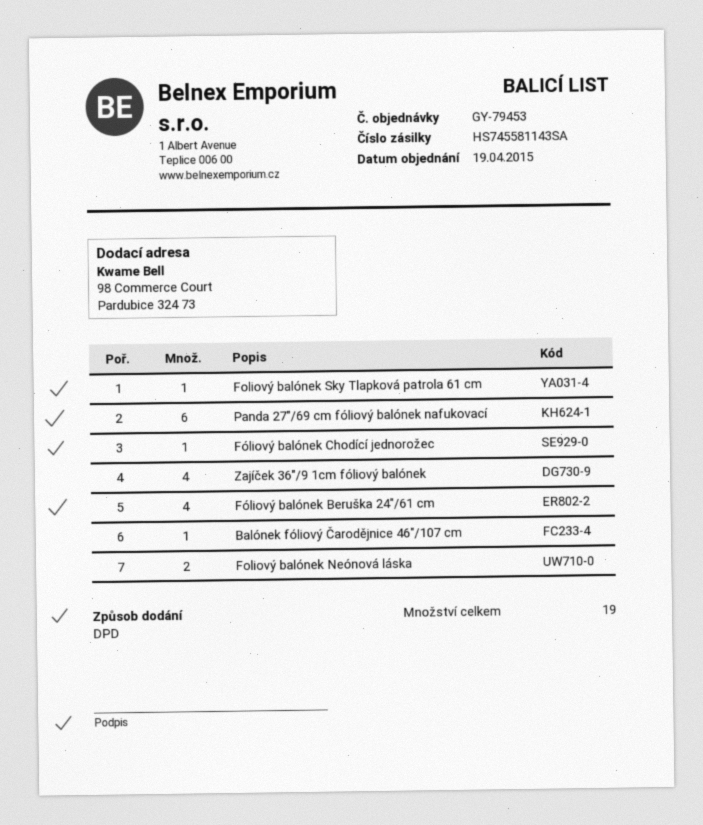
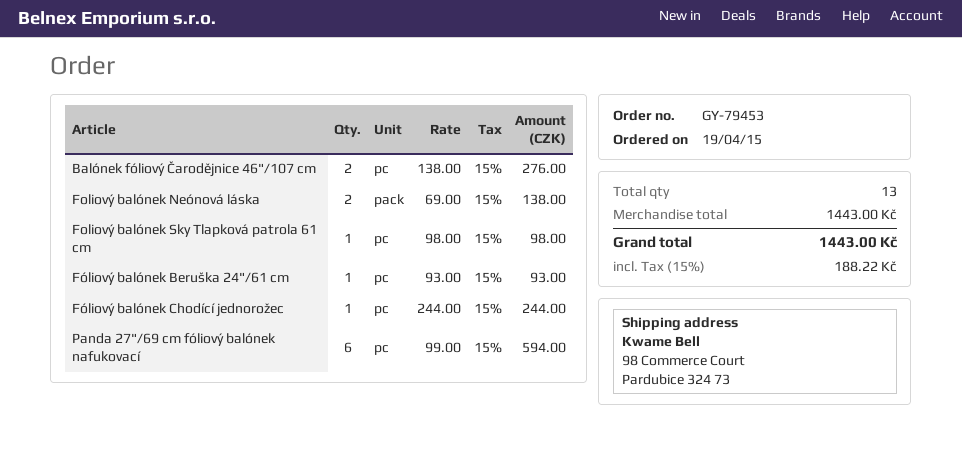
Zajíček 36"/9 1cm fóliový balónek: 4 -> none
Fóliový balónek Beruška 24"/61 cm: 4 -> 1
Balónek fóliový Čarodějnice 46"/107 cm: 1 -> 2
total quantity: 19 -> 13

